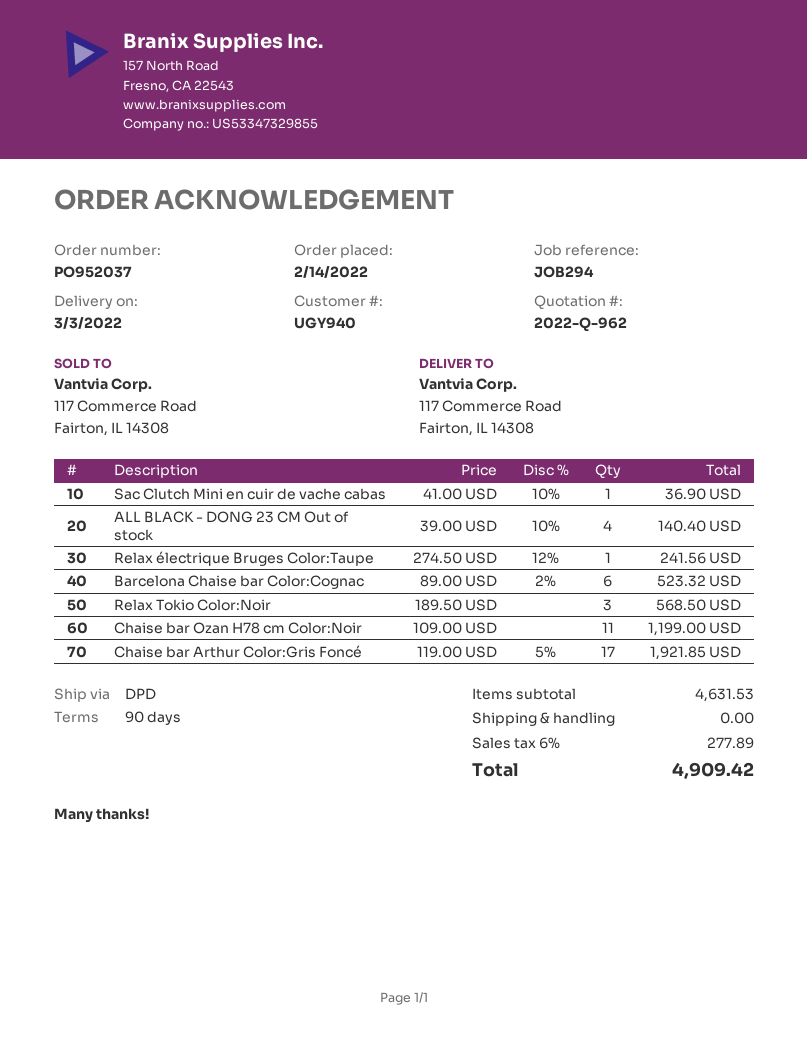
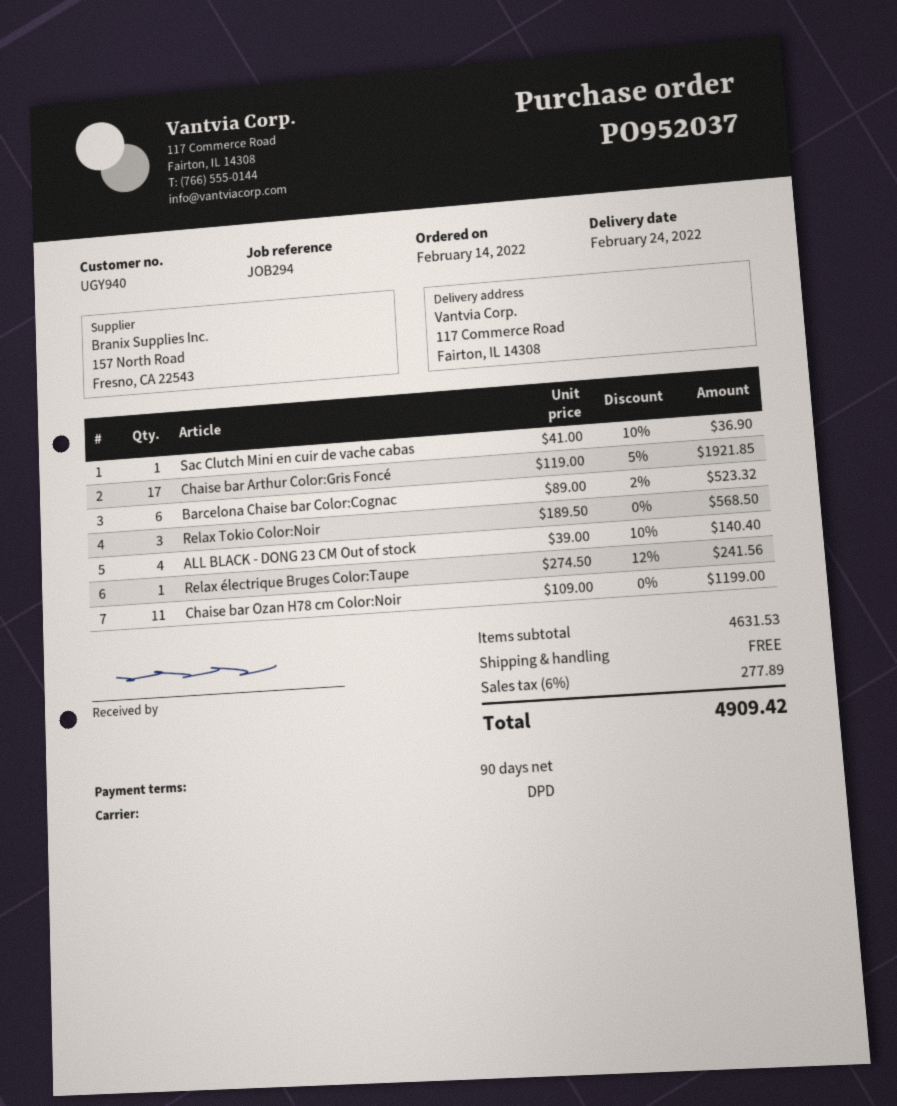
delivery date: 2022-03-03 -> 2022-02-24

